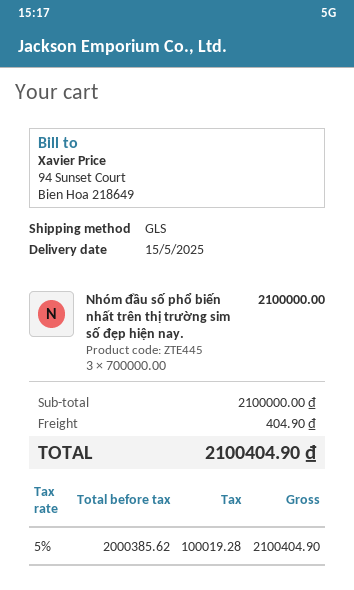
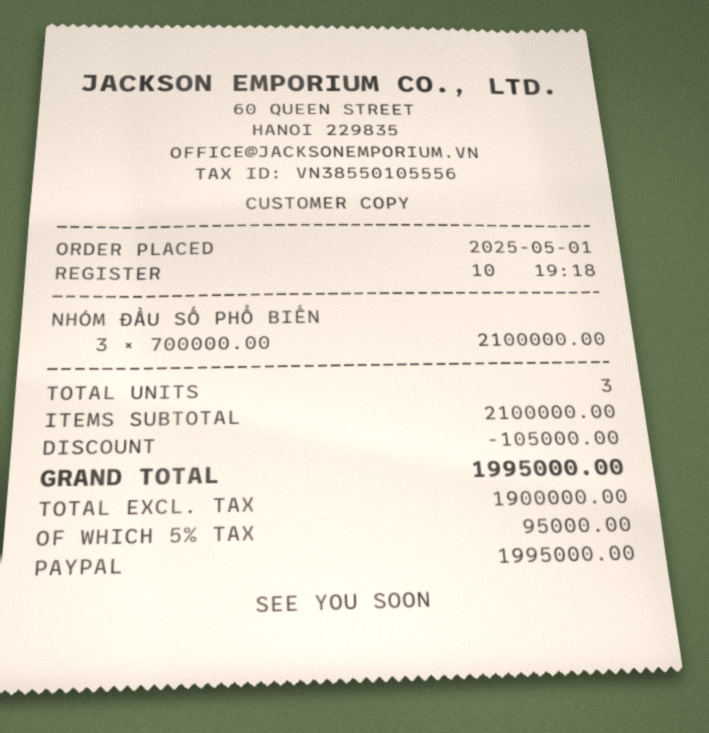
discount: none -> 105000.00
shipping: 404.90 -> none
net: 2000385.62 -> 1900000.00
tax: 5% = 100019.28 -> 5% = 95000.00
total: 2100404.90 -> 1995000.00

